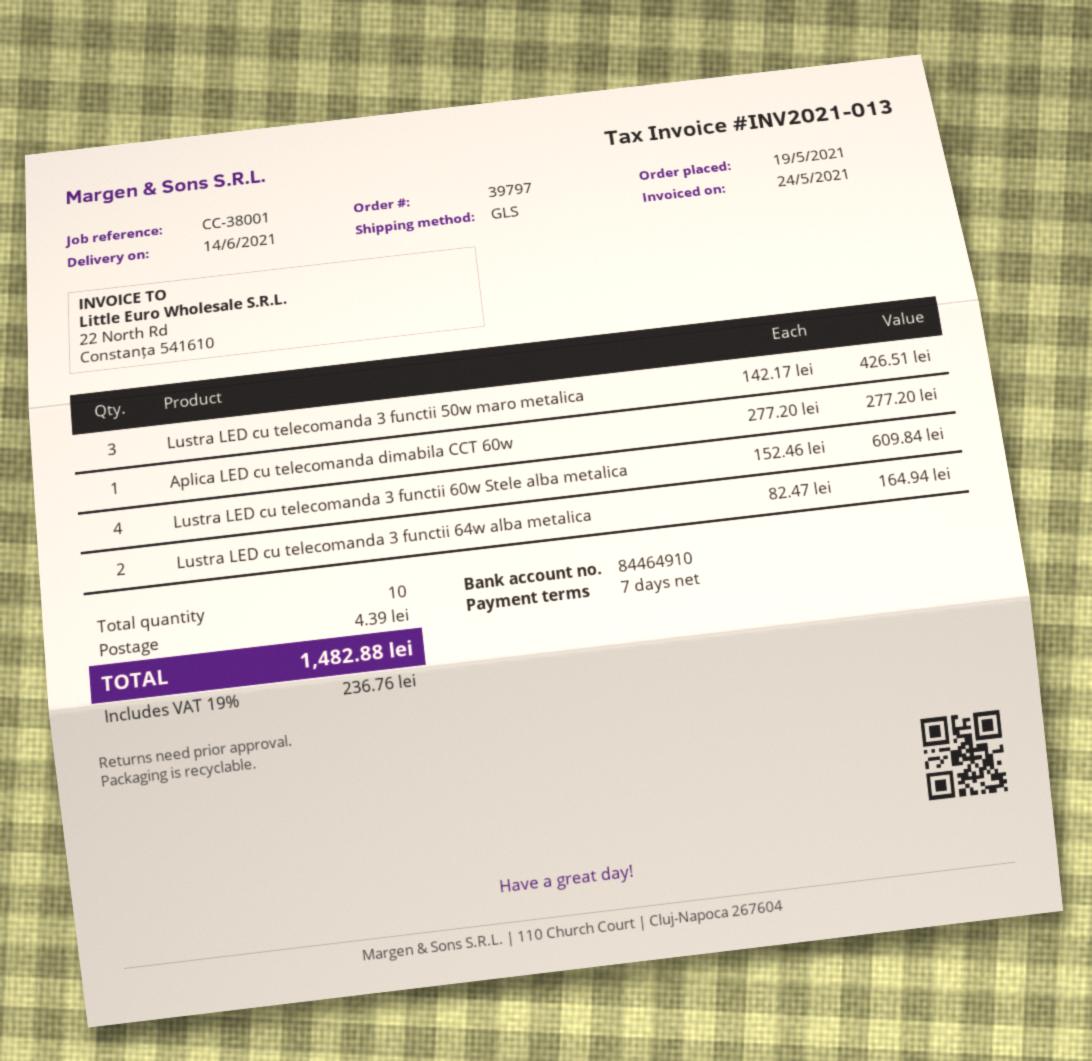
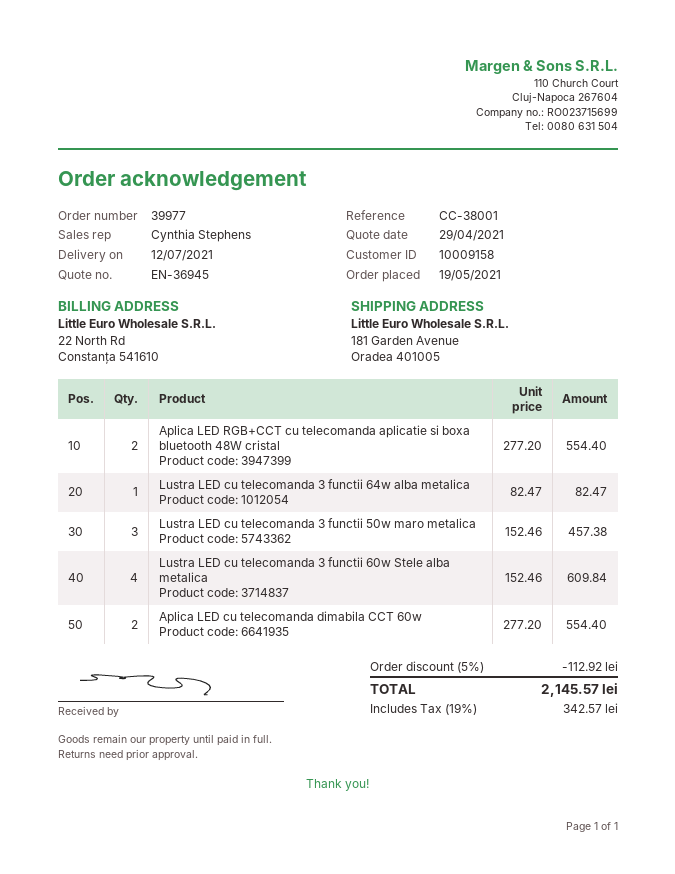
order number: 39797 -> 39977
delivery date: 2021-06-14 -> 2021-07-12
Lustra LED cu telecomanda 3 functii 50w maro metalica: 3 x 142.17 = 426.51 -> 3 x 152.46 = 457.38
Aplica LED cu telecomanda dimabila CCT 60w: 1 x 277.20 = 277.20 -> 2 x 277.20 = 554.40
Lustra LED cu telecomanda 3 functii 64w alba metalica: 2 x 82.47 = 164.94 -> 1 x 82.47 = 82.47
Aplica LED RGB+CCT cu telecomanda aplicatie si boxa bluetooth 48W cristal: none -> 2 x 277.20 = 554.40
discount: none -> 5% = 112.92
shipping: 4.39 -> none
tax: 19% = 236.76 -> 19% = 342.57
total: 1482.88 -> 2145.57

